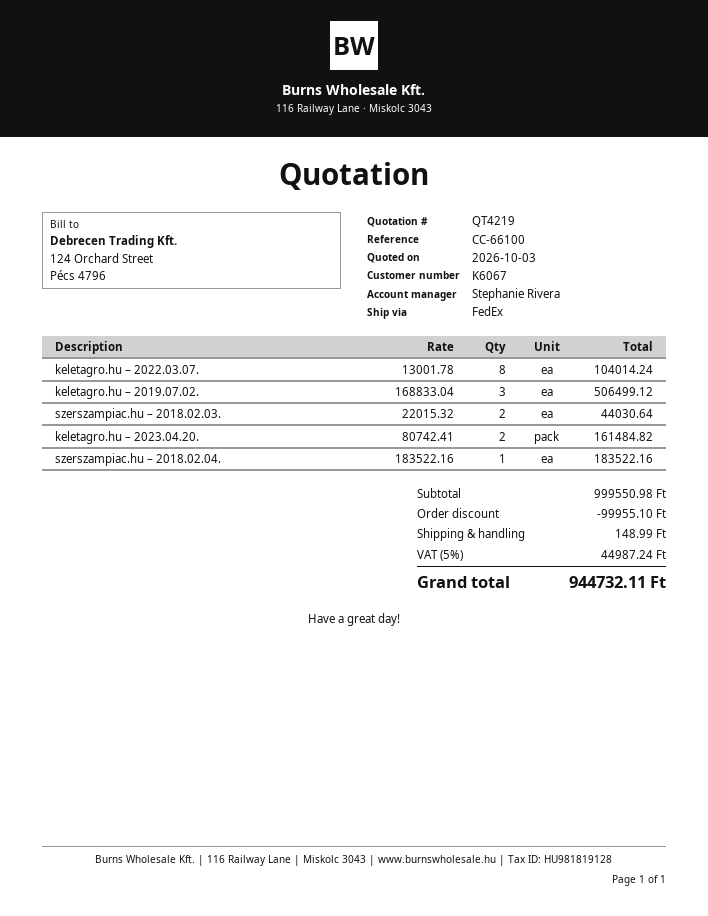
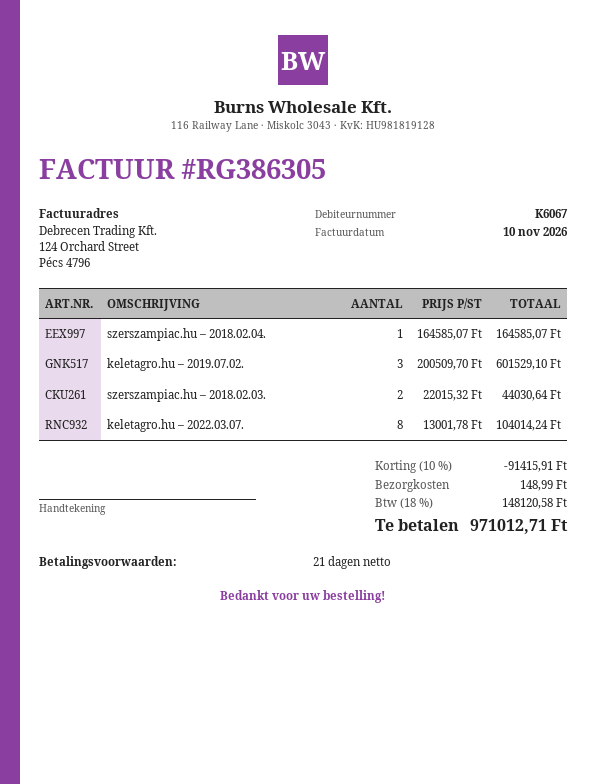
keletagro.hu – 2019.07.02.: 3 x 168833.04 = 506499.12 -> 3 x 200509.70 = 601529.10
keletagro.hu – 2023.04.20.: 2 x 80742.41 = 161484.82 -> none
szerszampiac.hu – 2018.02.04.: 1 x 183522.16 = 183522.16 -> 1 x 164585.07 = 164585.07
discount: 99955.10 -> 91415.91
tax: 5% = 44987.24 -> 18% = 148120.58
total: 944732.11 -> 971012.71

